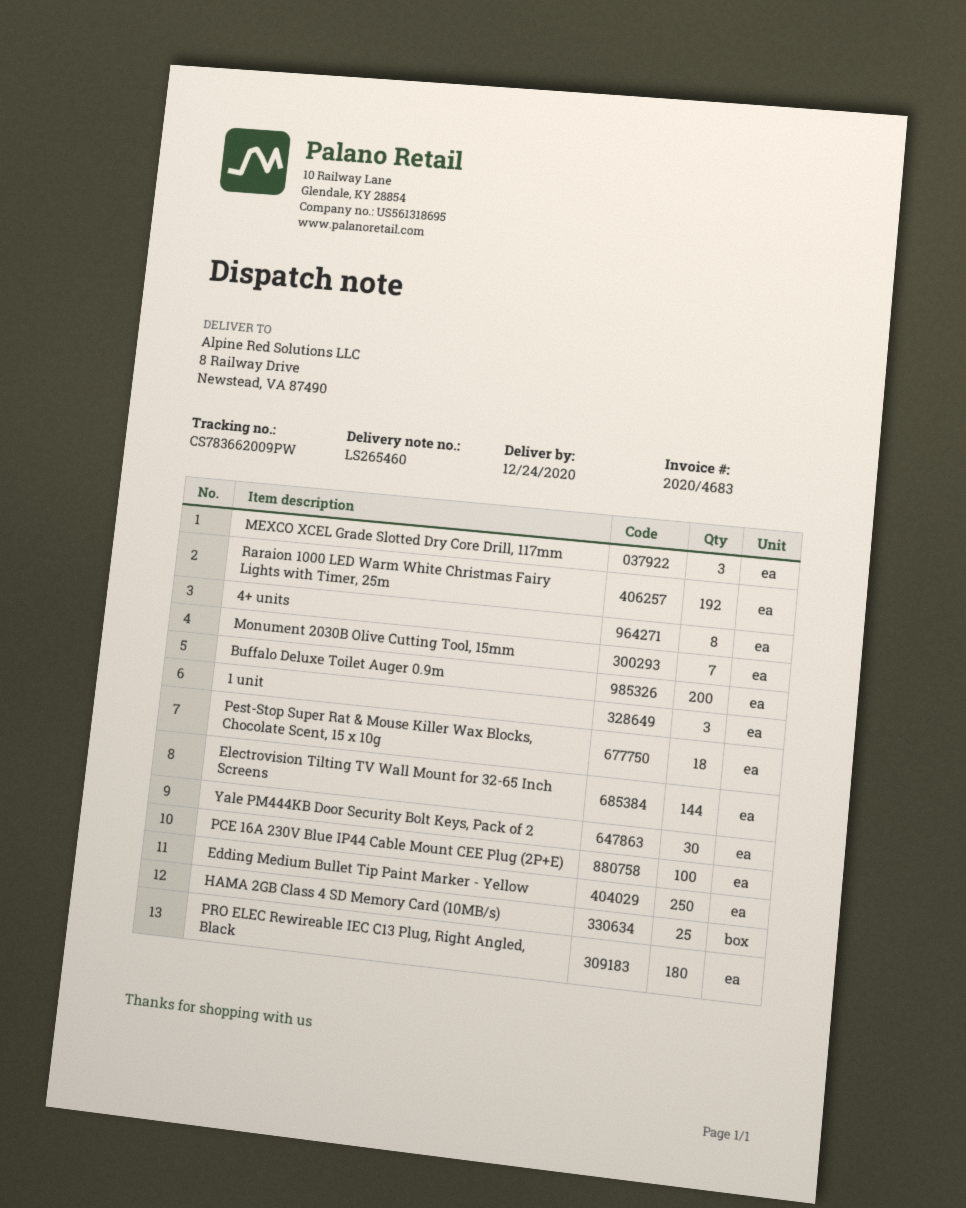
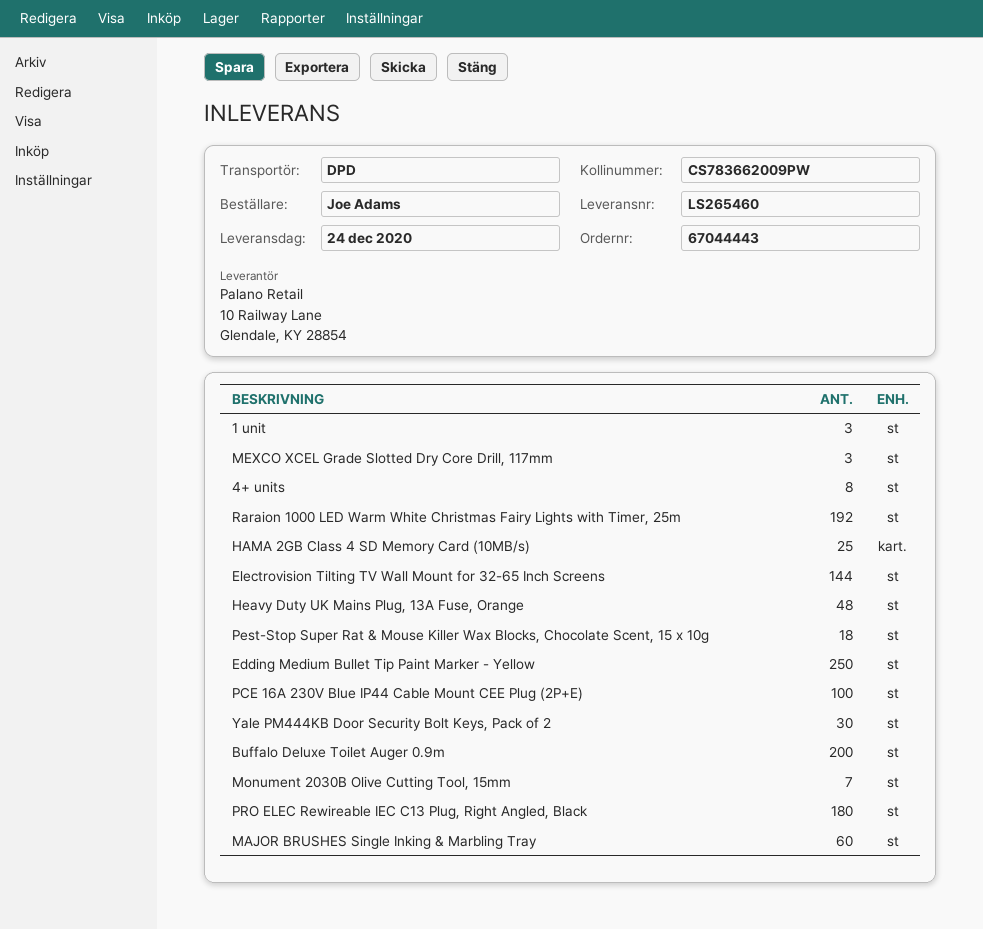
Heavy Duty UK Mains Plug, 13A Fuse, Orange: none -> 48
MAJOR BRUSHES Single Inking & Marbling Tray: none -> 60

